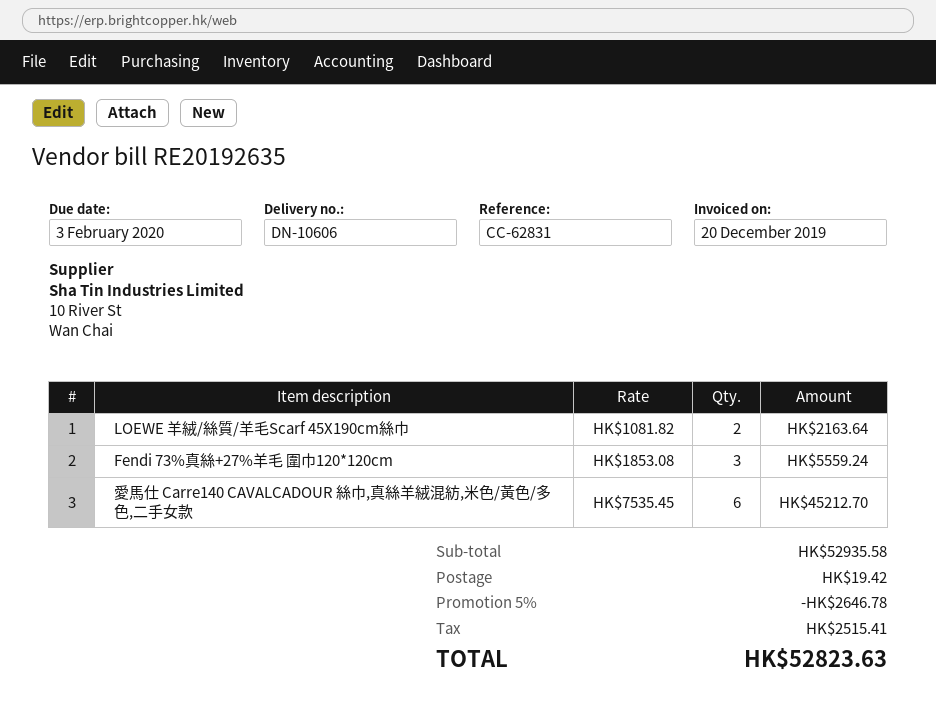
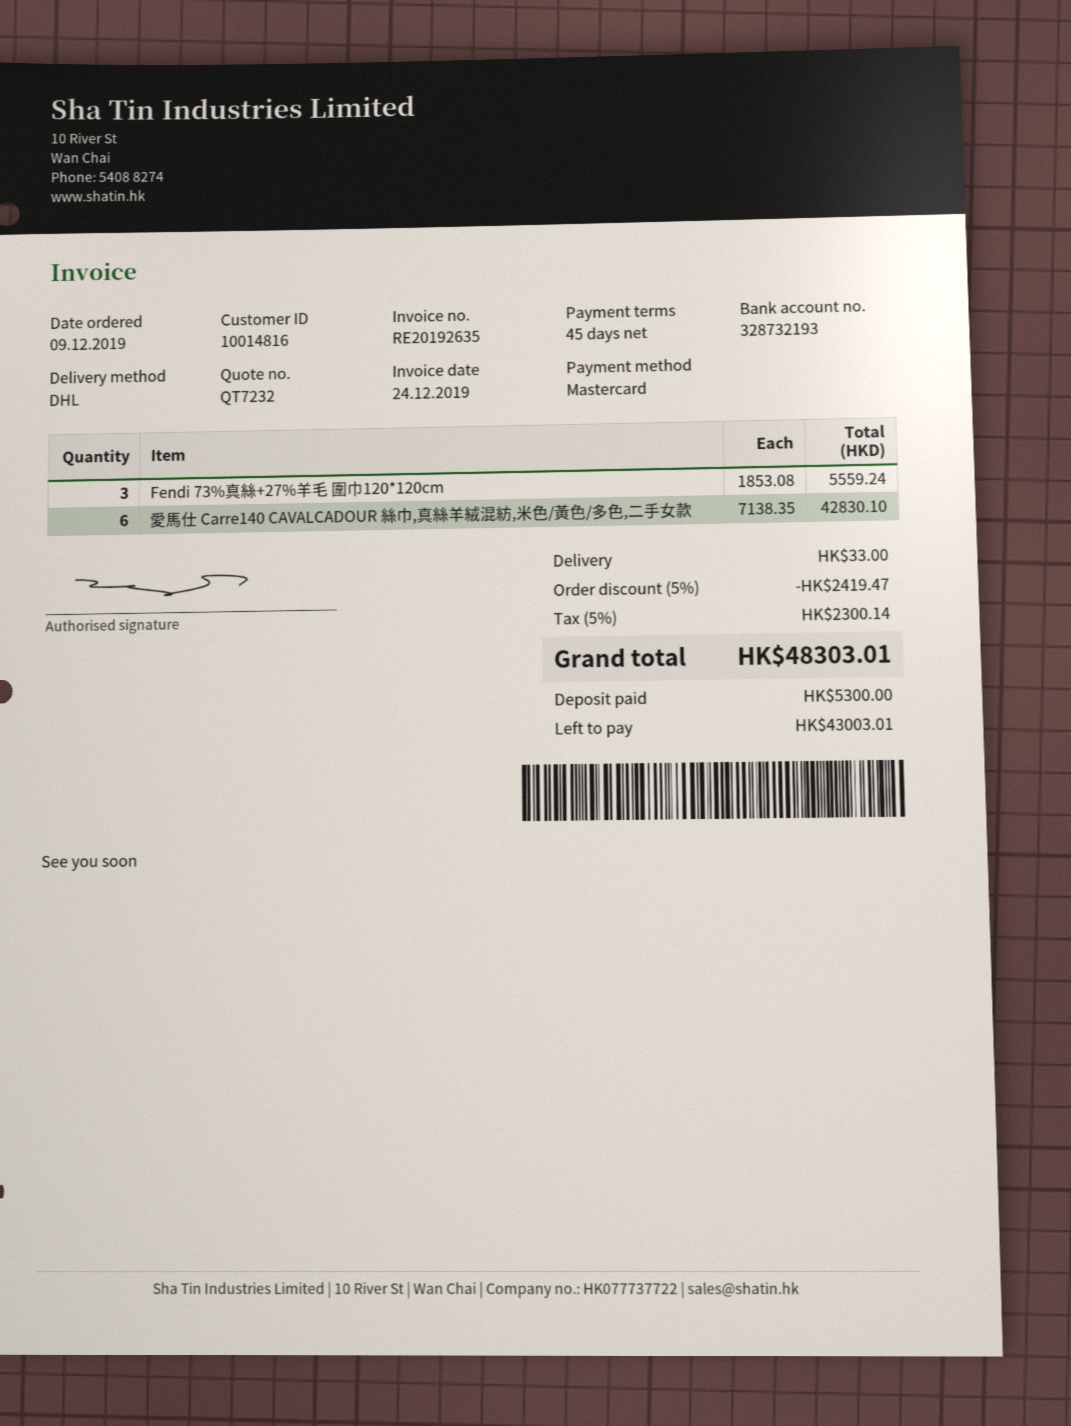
invoice date: 2019-12-20 -> 2019-12-24
LOEWE 羊絨/絲質/羊毛Scarf 45X190cm絲巾: 2 x 1081.82 = 2163.64 -> none
愛馬仕 Carre140 CAVALCADOUR 絲巾,真絲羊絨混紡,米色/黃色/多色,二手女款: 6 x 7535.45 = 45212.70 -> 6 x 7138.35 = 42830.10
discount: 5% = 2646.78 -> 5% = 2419.47
shipping: 19.42 -> 33.00
tax: 2515.41 -> 2300.14
total: 52823.63 -> 48303.01

